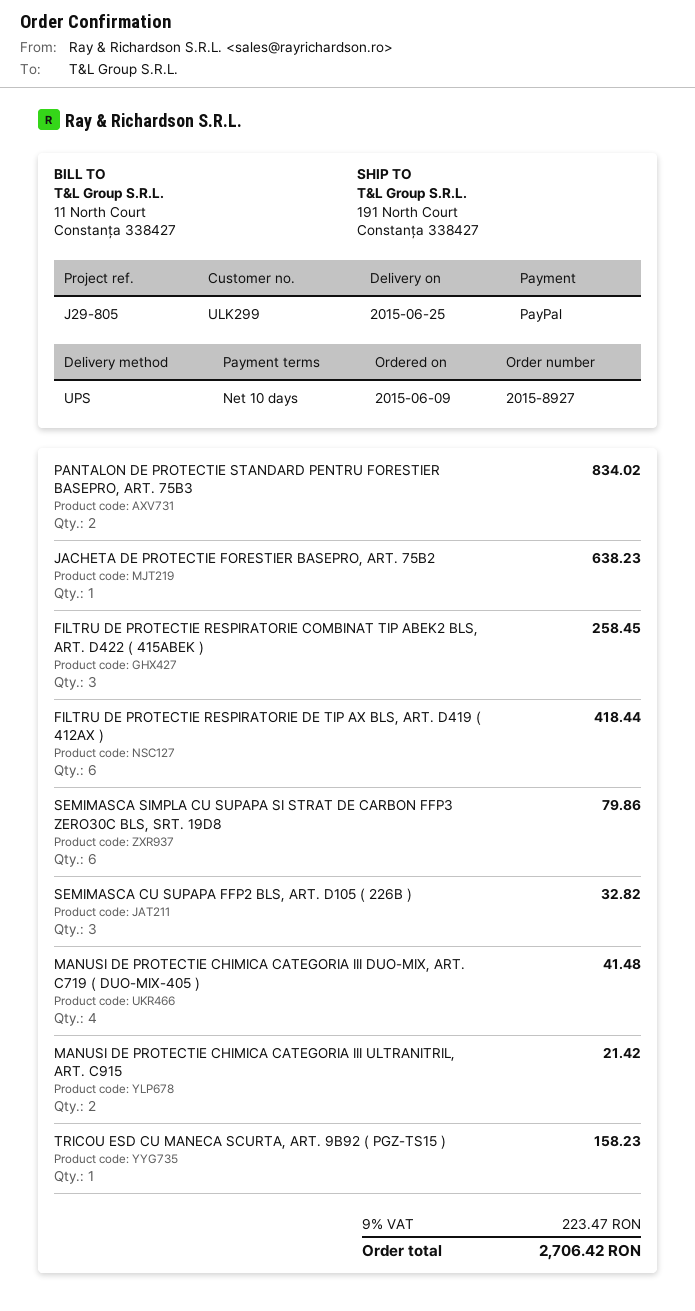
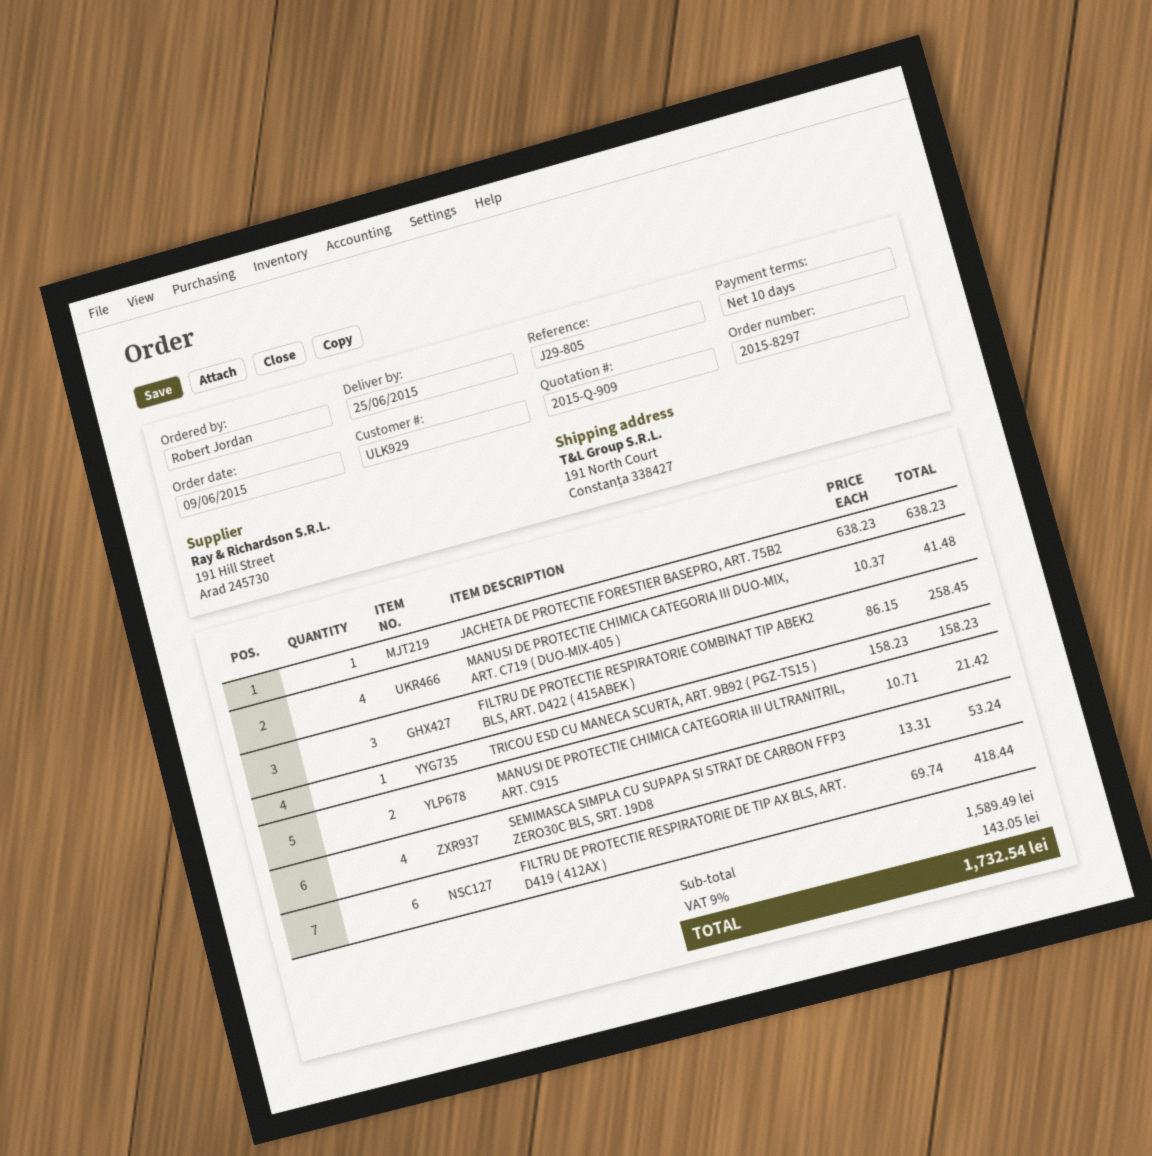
order number: 2015-8927 -> 2015-8297
customer number: ULK299 -> ULK929
PANTALON DE PROTECTIE STANDARD PENTRU FORESTIER BASEPRO, ART. 75B3: 2 for 834.02 -> none
SEMIMASCA SIMPLA CU SUPAPA SI STRAT DE CARBON FFP3 ZERO30C BLS, SRT. 19D8: 6 for 79.86 -> 4 for 53.24
SEMIMASCA CU SUPAPA FFP2 BLS, ART. D105 ( 226B ): 3 for 32.82 -> none
tax: 9% = 223.47 -> 9% = 143.05
total: 2706.42 -> 1732.54

